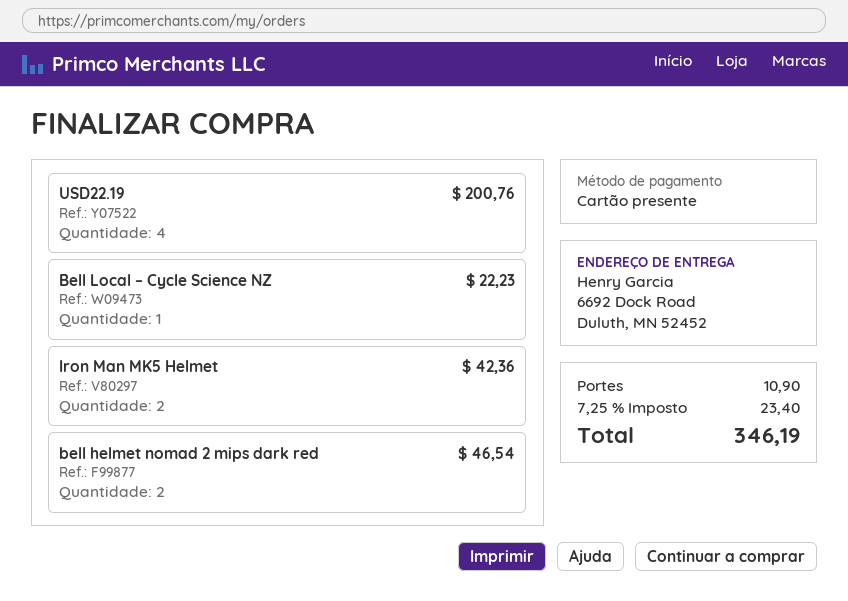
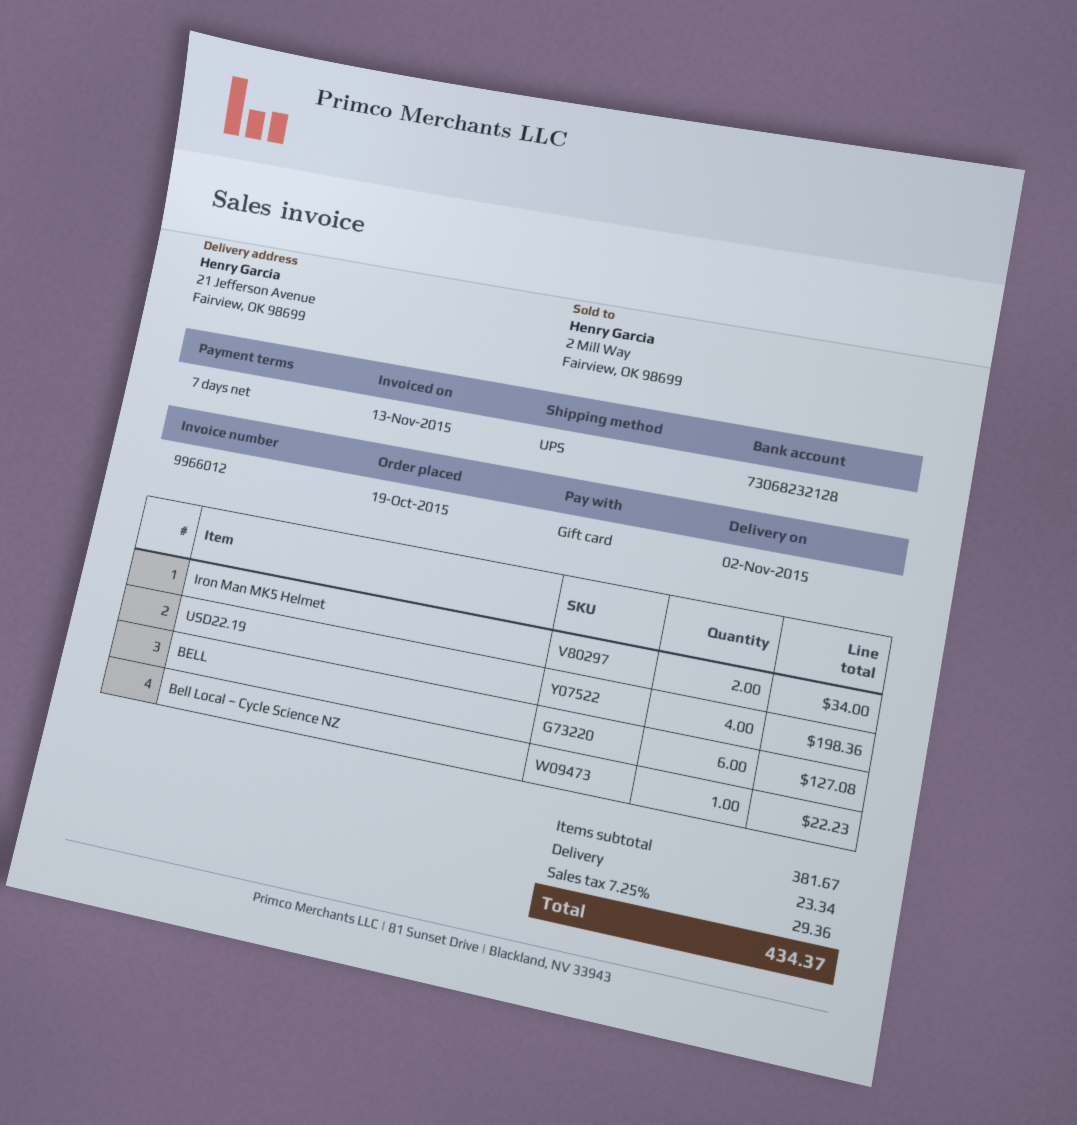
ship to: 6692 Dock Road, Duluth, MN 52452 -> 21 Jefferson Avenue, Fairview, OK 98699
USD22.19: 4 for 200.76 -> 4 for 198.36
Iron Man MK5 Helmet: 2 for 42.36 -> 2 for 34.00
bell helmet nomad 2 mips dark red: 2 for 46.54 -> none
BELL: none -> 6 for 127.08
shipping: 10.90 -> 23.34
tax: 7.25% = 23.40 -> 7.25% = 29.36
total: 346.19 -> 434.37

